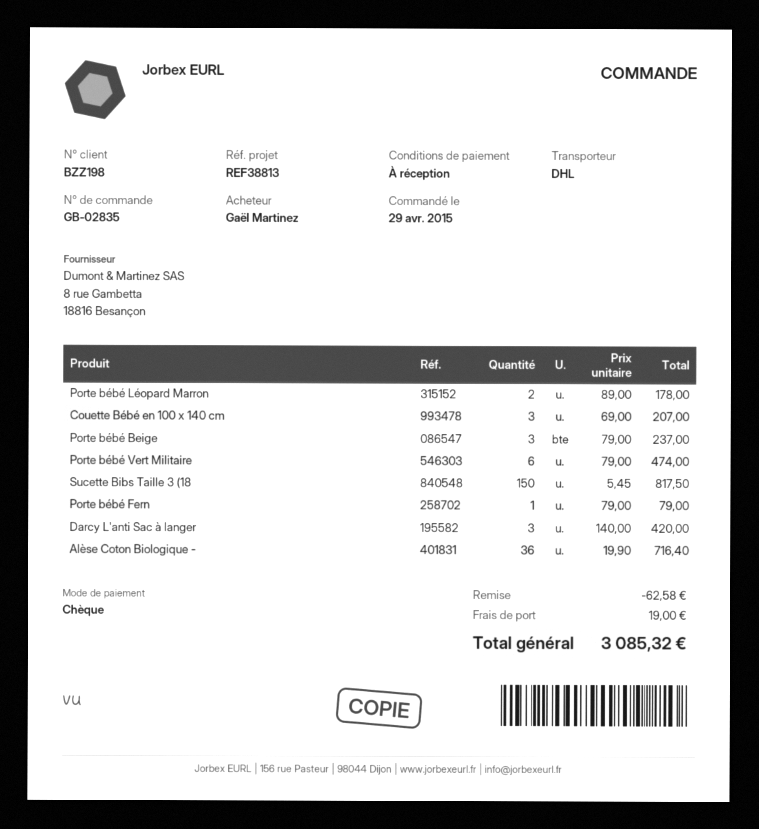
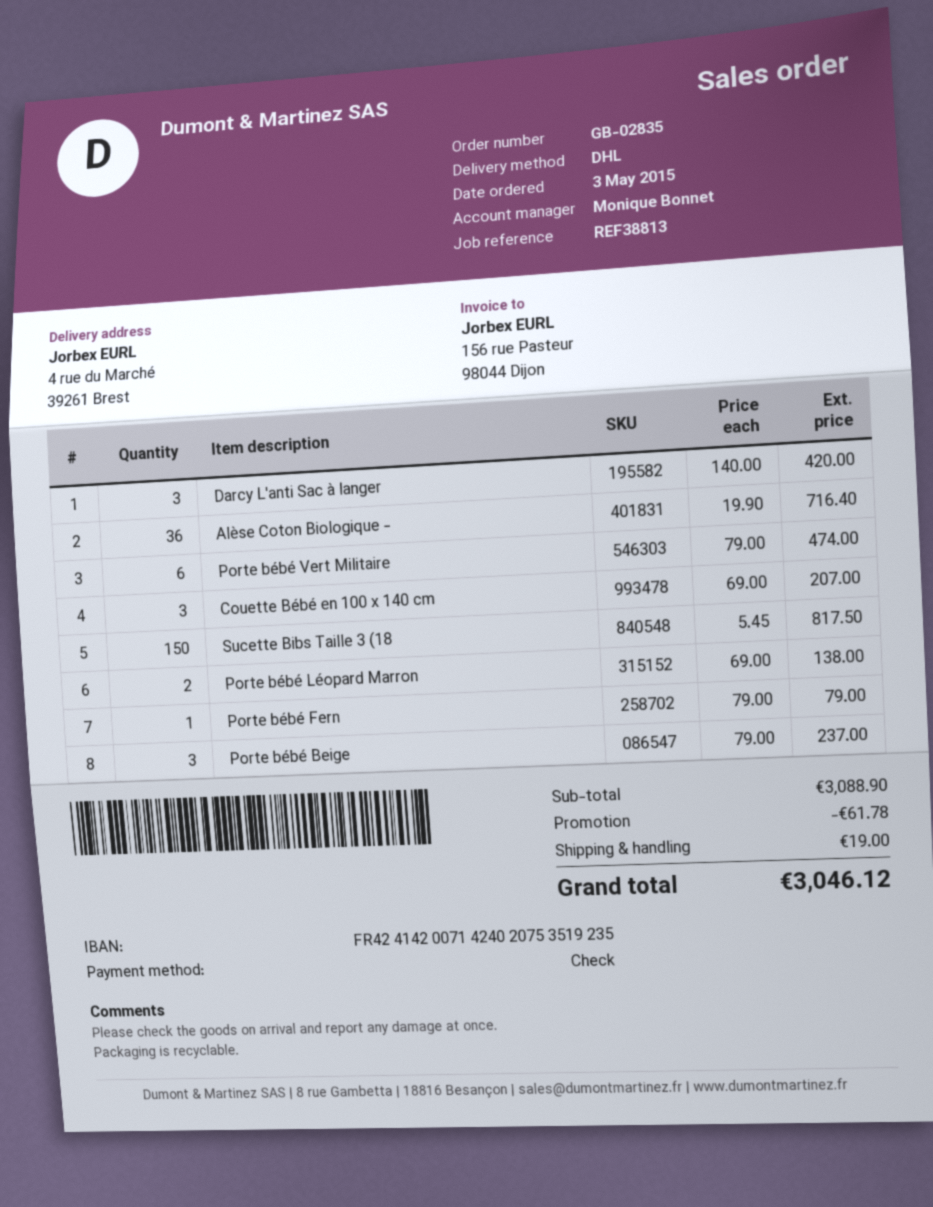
order date: 2015-04-29 -> 2015-05-03
Porte bébé Léopard Marron: 2 x 89.00 = 178.00 -> 2 x 69.00 = 138.00
discount: 62.58 -> 61.78
total: 3085.32 -> 3046.12

